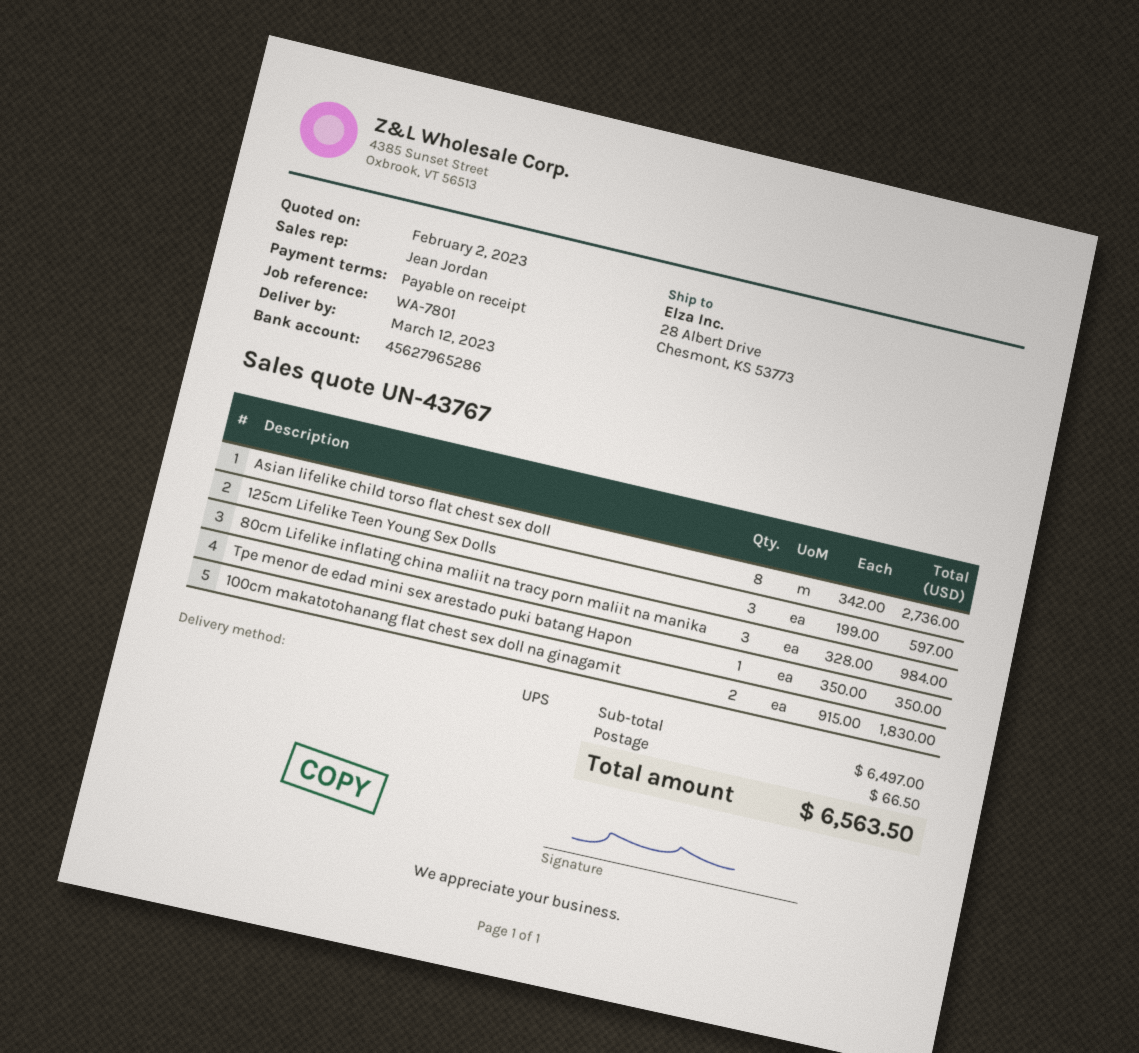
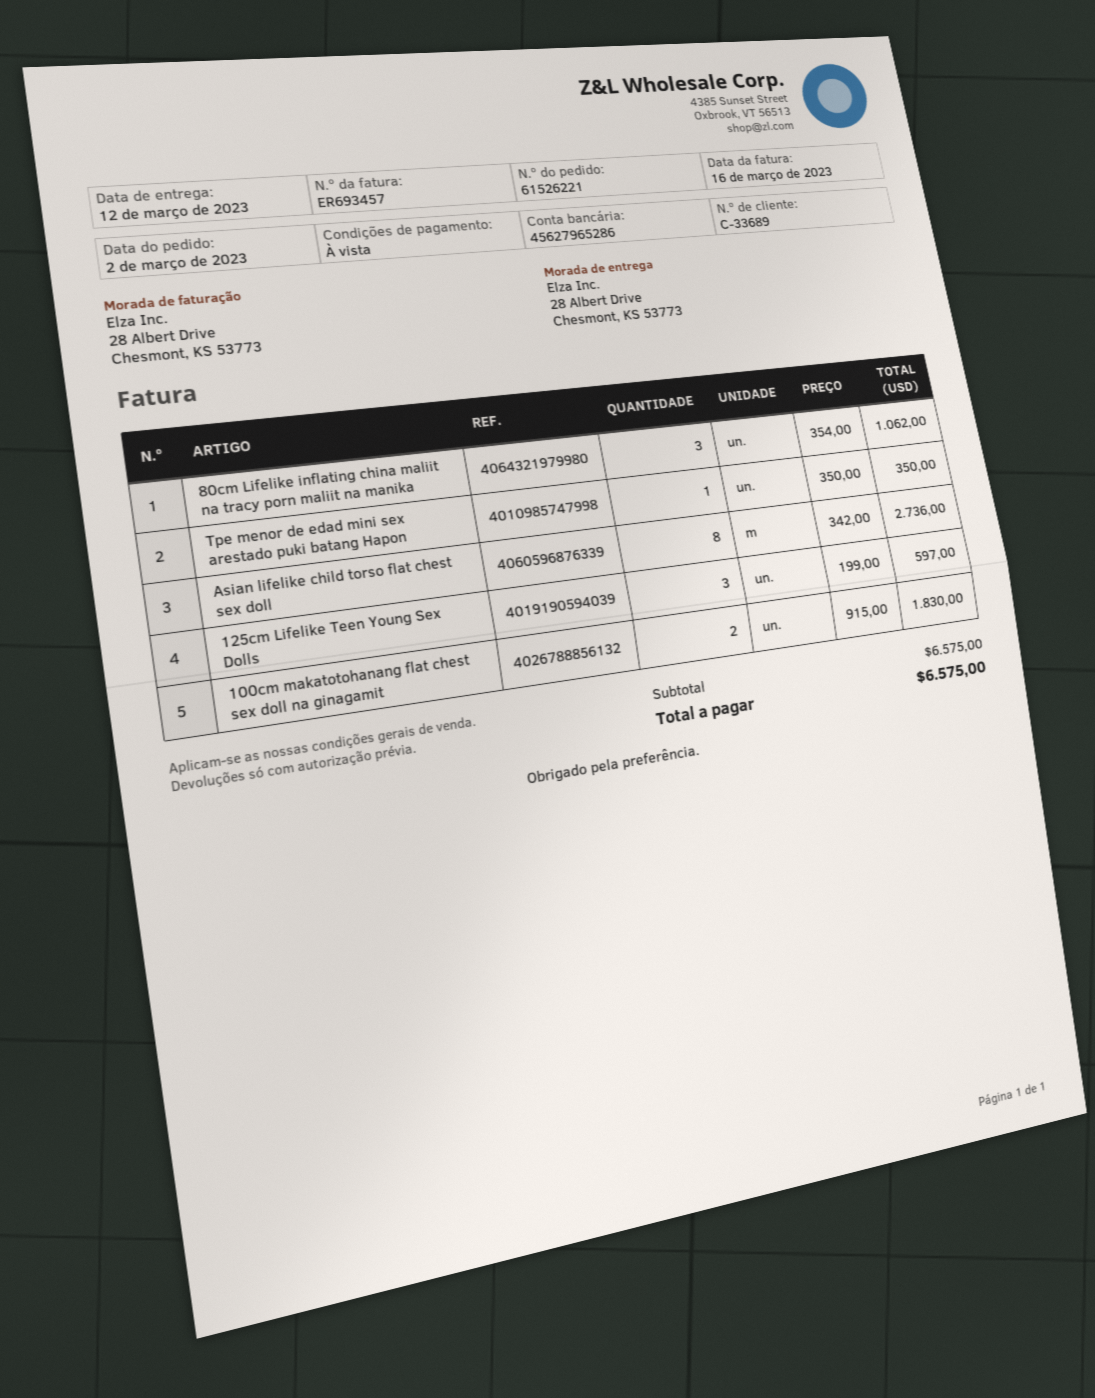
80cm Lifelike inflating china maliit na tracy porn maliit na manika: 3 x 328.00 = 984.00 -> 3 x 354.00 = 1062.00
subtotal: 6497.00 -> 6575.00
shipping: 66.50 -> none
total: 6563.50 -> 6575.00

